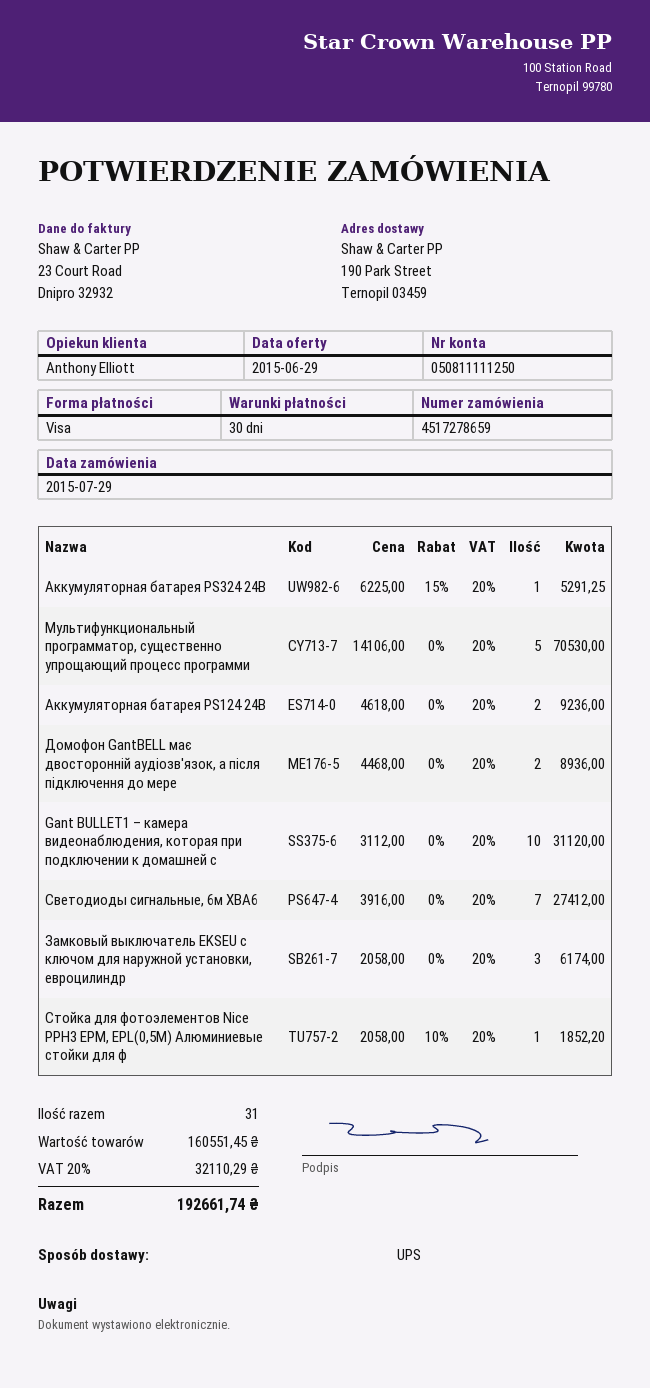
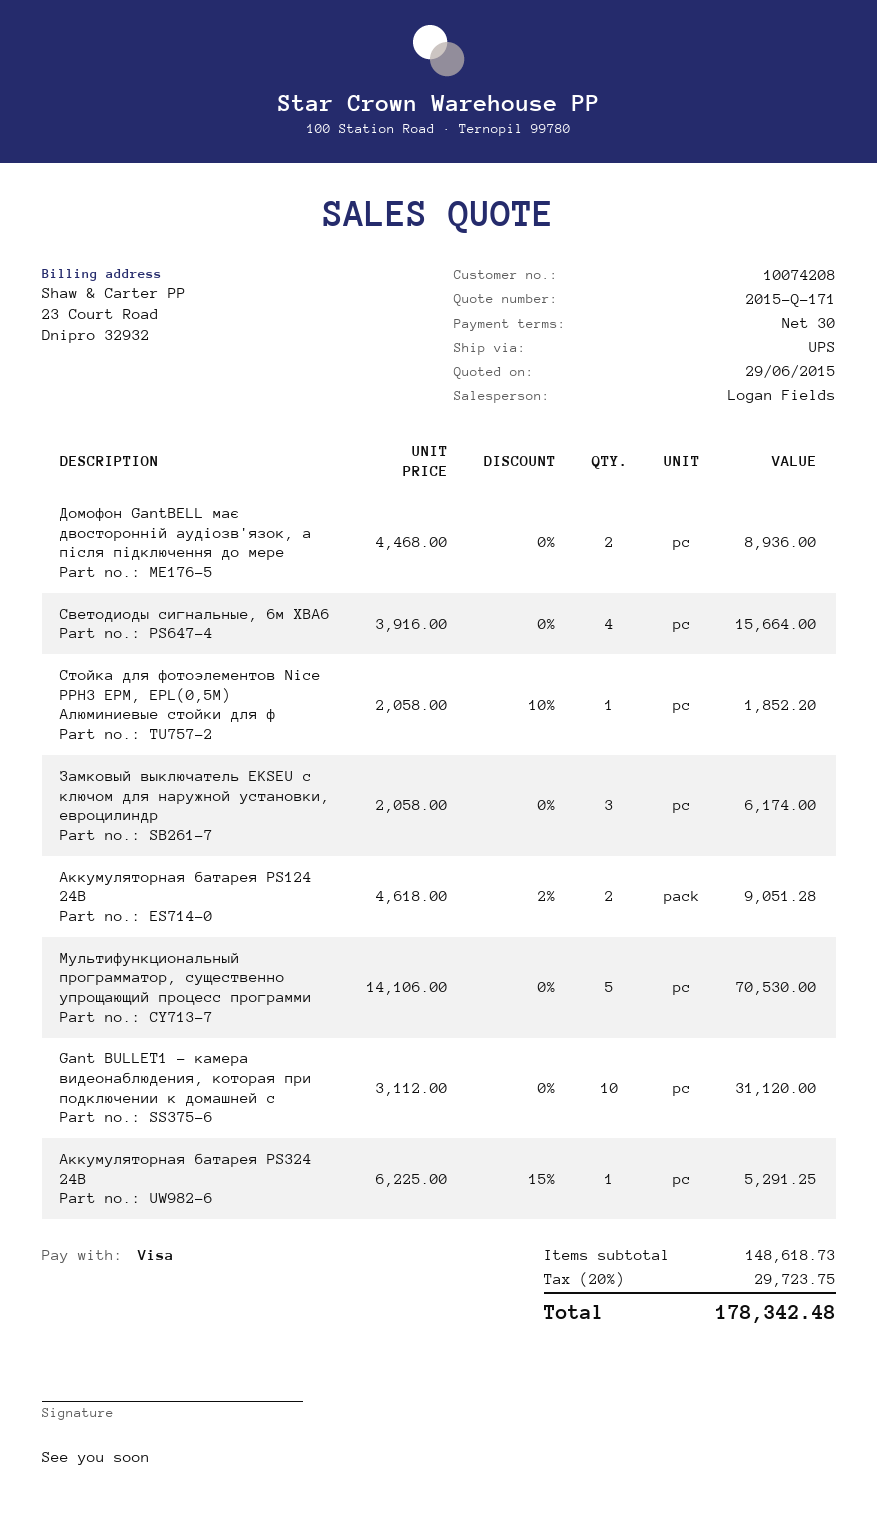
sales rep: Anthony Elliott -> Logan Fields
Аккумуляторная батарея PS124 24В: 2 x 4618.00 = 9236.00 -> 2 x 4618.00 - 2% = 9051.28
Светодиоды сигнальные, 6м XBA6: 7 x 3916.00 = 27412.00 -> 4 x 3916.00 = 15664.00
subtotal: 160551.45 -> 148618.73
tax: 20% = 32110.29 -> 20% = 29723.75
total: 192661.74 -> 178342.48

